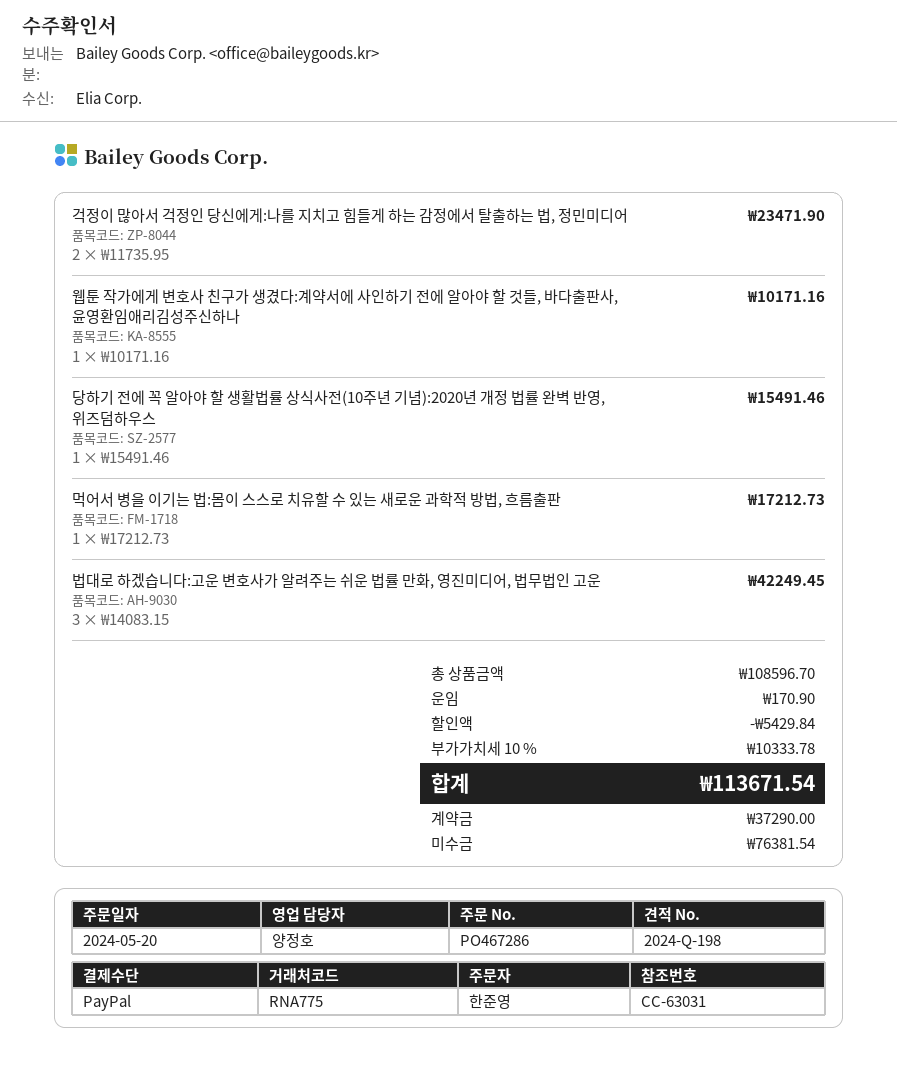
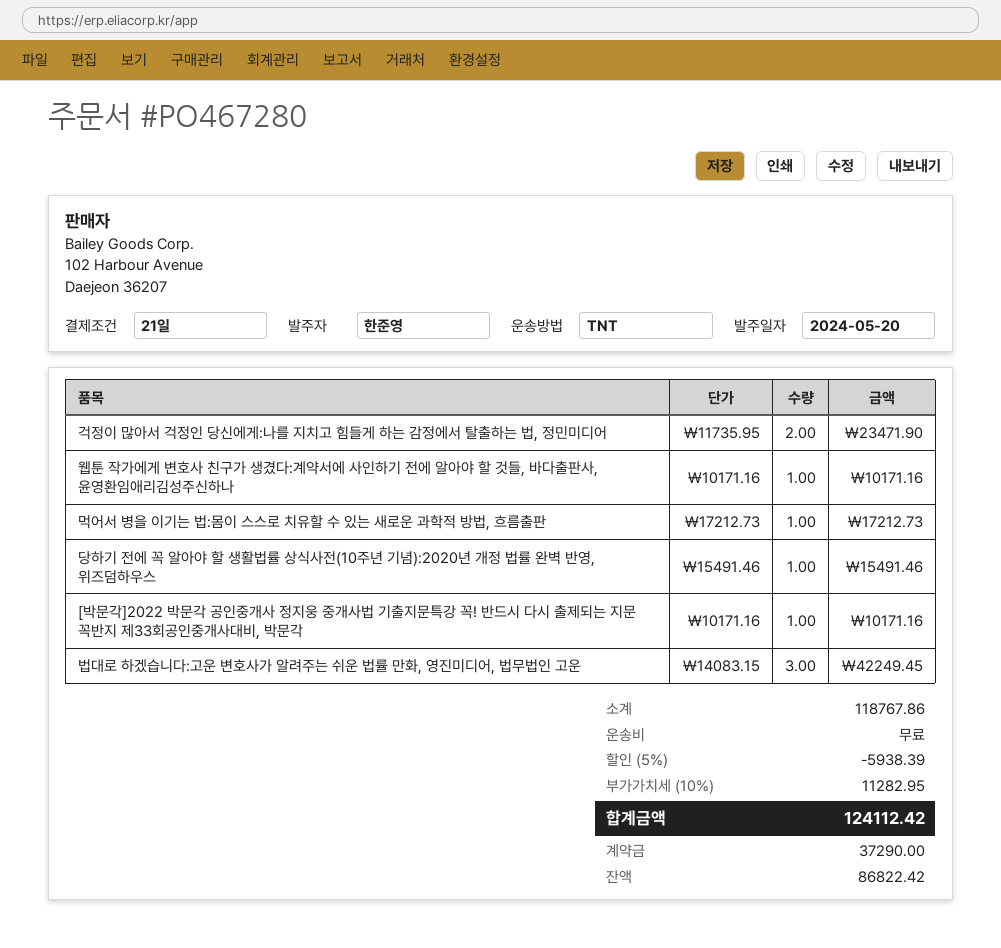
order number: PO467286 -> PO467280
[박문각]2022 박문각 공인중개사 정지웅 중개사법 기출지문특강 꼭! 반드시 다시 출제되는 지문 꼭반지 제33회공인중개사대비, 박문각: none -> 1 x 10171.16 = 10171.16
subtotal: 108596.70 -> 118767.86
discount: 5429.84 -> 5938.39
shipping: 170.90 -> 0.00
tax: 10% = 10333.78 -> 10% = 11282.95
total: 113671.54 -> 124112.42
balance: 76381.54 -> 86822.42

